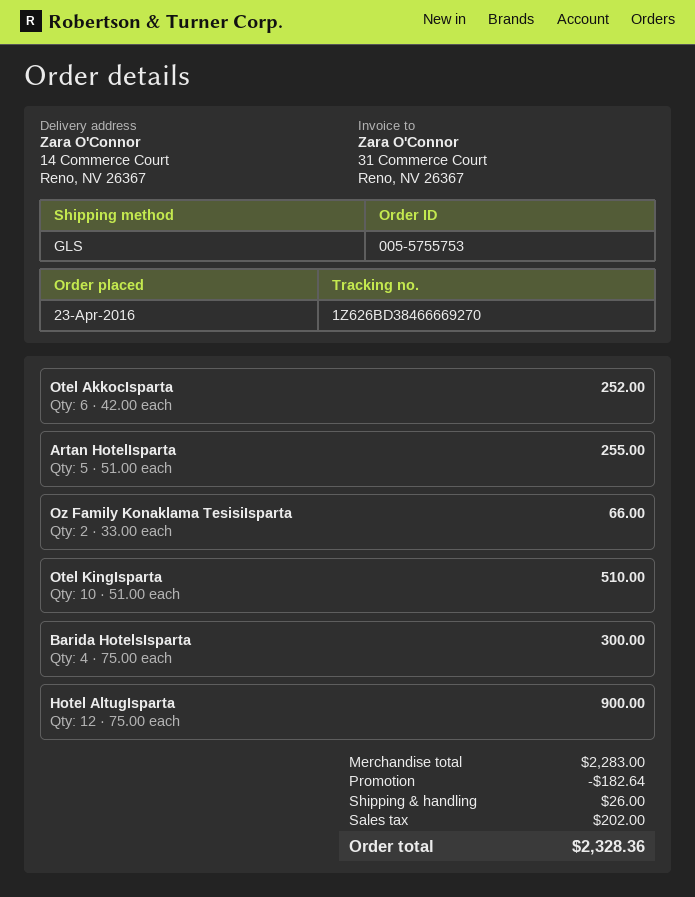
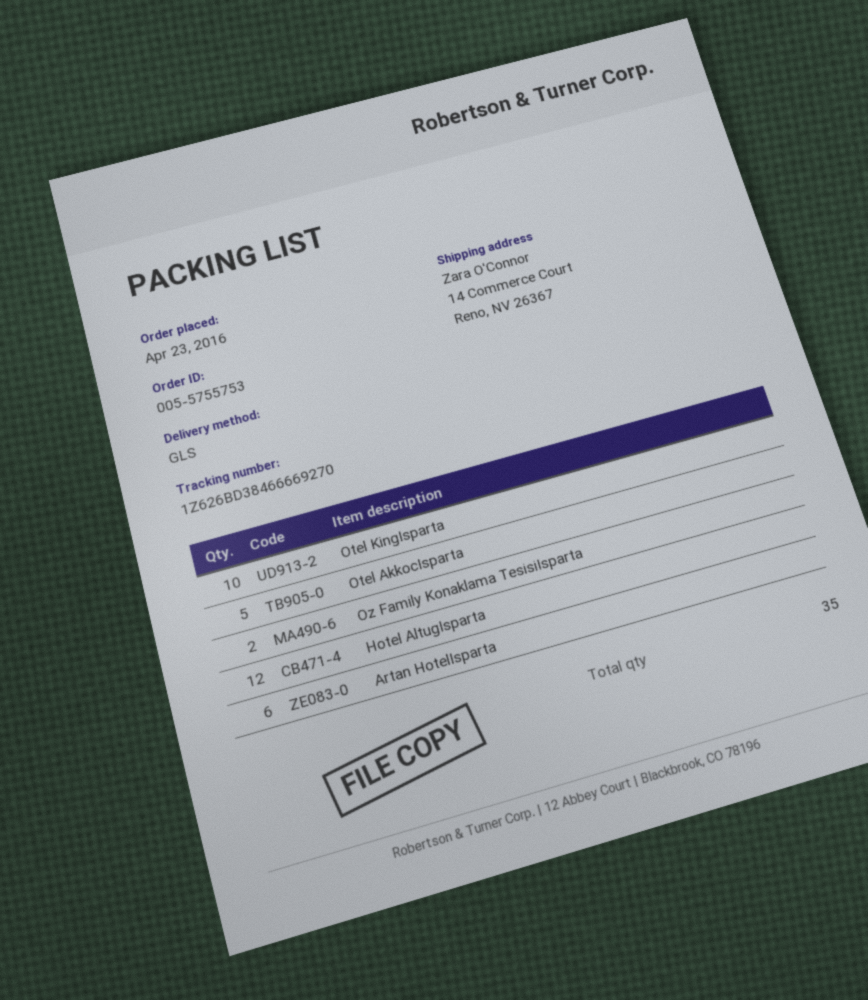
Otel AkkocIsparta: 6 -> 5
Artan HotelIsparta: 5 -> 6
Barida HotelsIsparta: 4 -> none

